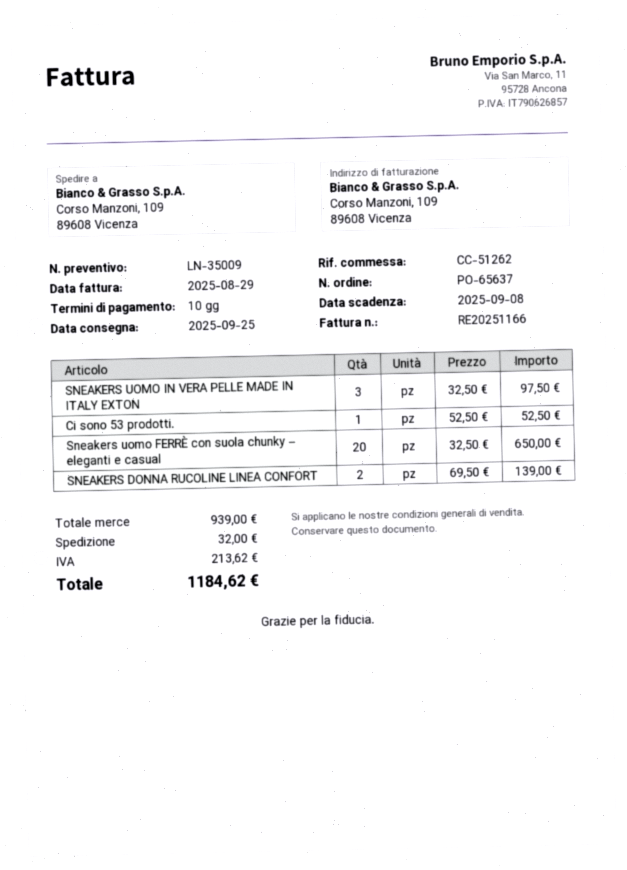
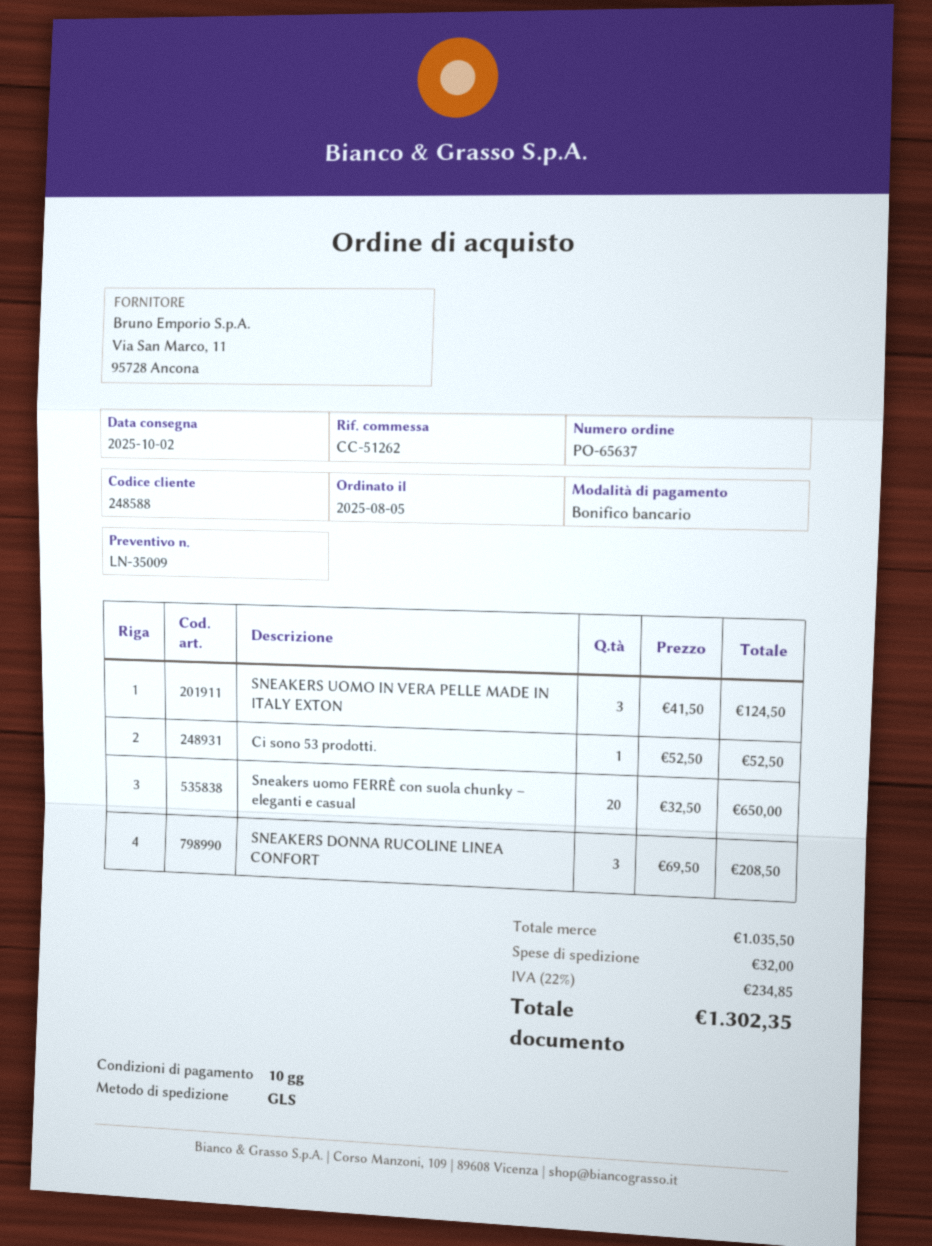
delivery date: 2025-09-25 -> 2025-10-02
SNEAKERS UOMO IN VERA PELLE MADE IN ITALY EXTON: 3 x 32.50 = 97.50 -> 3 x 41.50 = 124.50
SNEAKERS DONNA RUCOLINE LINEA CONFORT: 2 x 69.50 = 139.00 -> 3 x 69.50 = 208.50
subtotal: 939.00 -> 1035.50
tax: 213.62 -> 234.85
total: 1184.62 -> 1302.35

